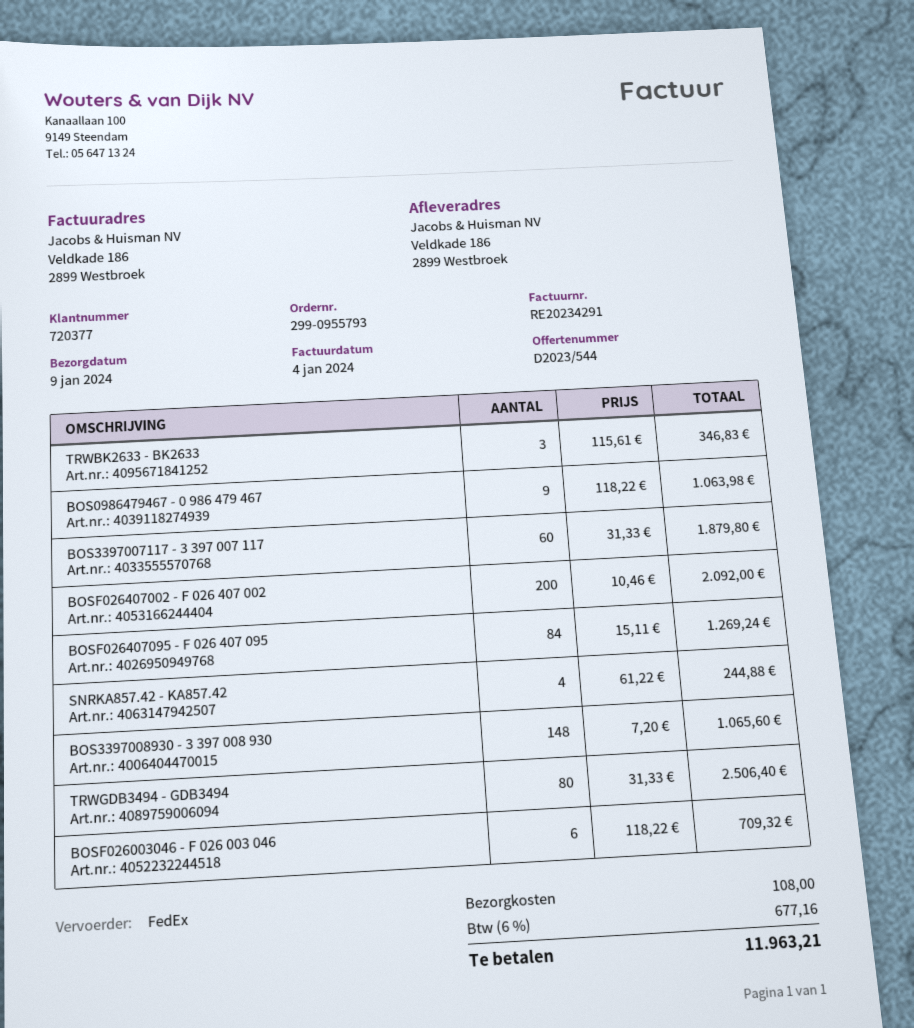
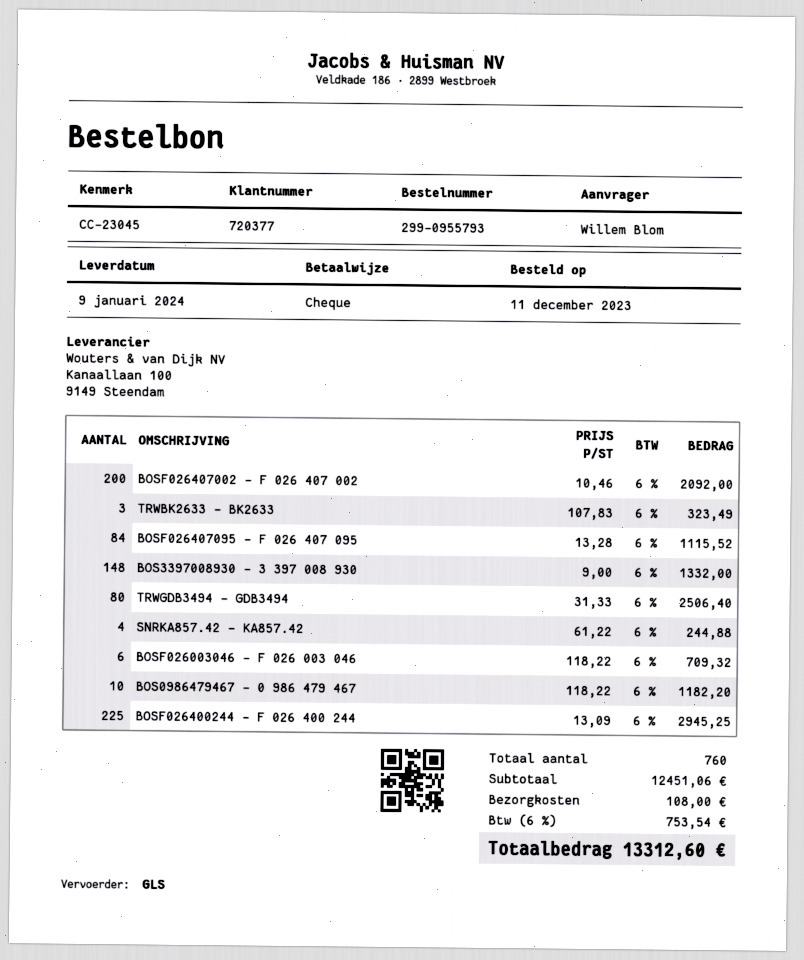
shipping method: FedEx -> GLS
TRWBK2633 - BK2633: 3 x 115.61 = 346.83 -> 3 x 107.83 = 323.49
BOS0986479467 - 0 986 479 467: 9 x 118.22 = 1063.98 -> 10 x 118.22 = 1182.20
BOS3397007117 - 3 397 007 117: 60 x 31.33 = 1879.80 -> none
BOSF026407095 - F 026 407 095: 84 x 15.11 = 1269.24 -> 84 x 13.28 = 1115.52
BOS3397008930 - 3 397 008 930: 148 x 7.20 = 1065.60 -> 148 x 9.00 = 1332.00
BOSF026400244 - F 026 400 244: none -> 225 x 13.09 = 2945.25
tax: 6% = 677.16 -> 6% = 753.54
total: 11963.21 -> 13312.60

